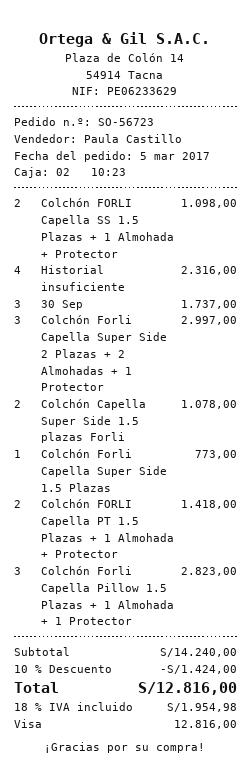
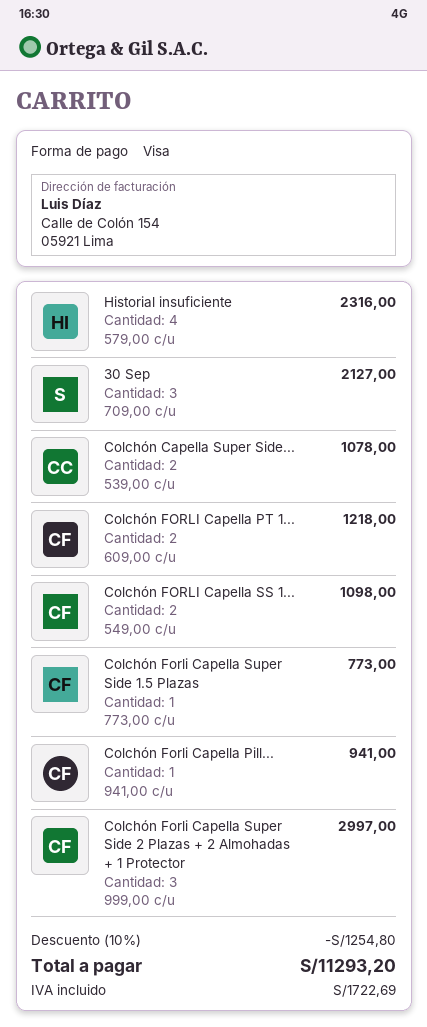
30 Sep: 3 for 1737.00 -> 3 for 2127.00
Colchón FORLI Capella PT 1.5 Plazas + 1 Almohada + Protector: 2 for 1418.00 -> 2 for 1218.00
Colchón Forli Capella Pillow 1.5 Plazas + 1 Almohada + 1 Protector: 3 for 2823.00 -> 1 for 941.00
discount: 10% = 1424.00 -> 10% = 1254.80
tax: 1954.98 -> 1722.69
total: 12816.00 -> 11293.20

